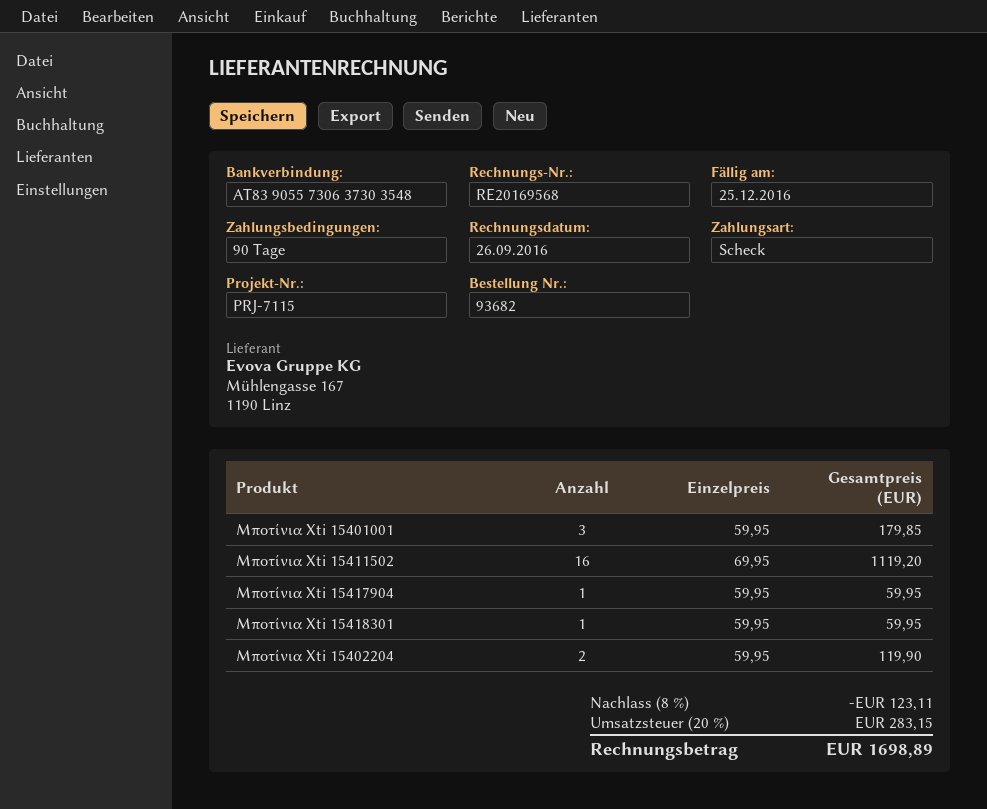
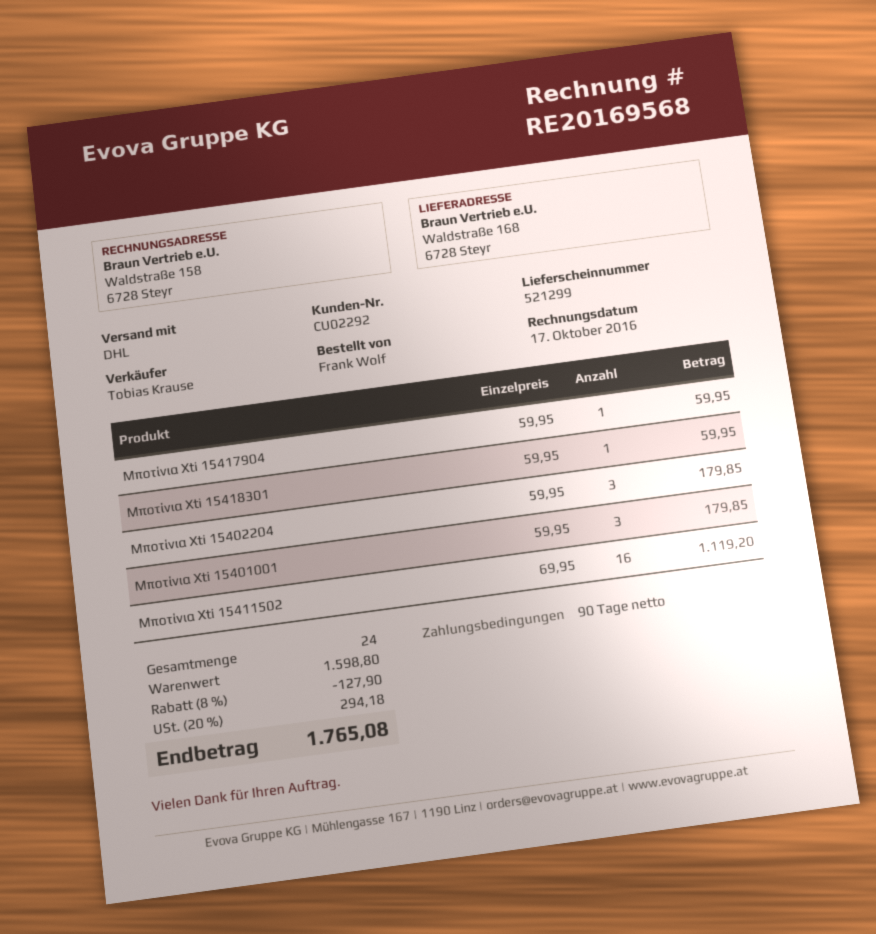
invoice date: 2016-09-26 -> 2016-10-17
Μποτίνια Xti 15402204: 2 x 59.95 = 119.90 -> 3 x 59.95 = 179.85
discount: 8% = 123.11 -> 8% = 127.90
tax: 20% = 283.15 -> 20% = 294.18
total: 1698.89 -> 1765.08

